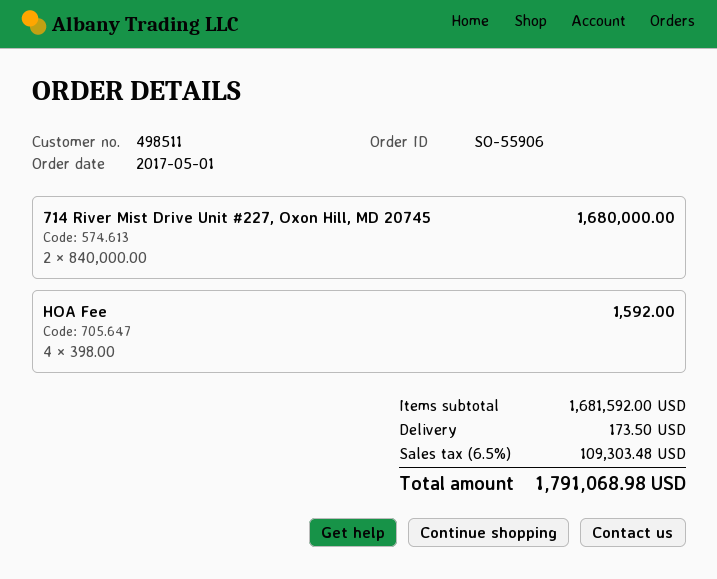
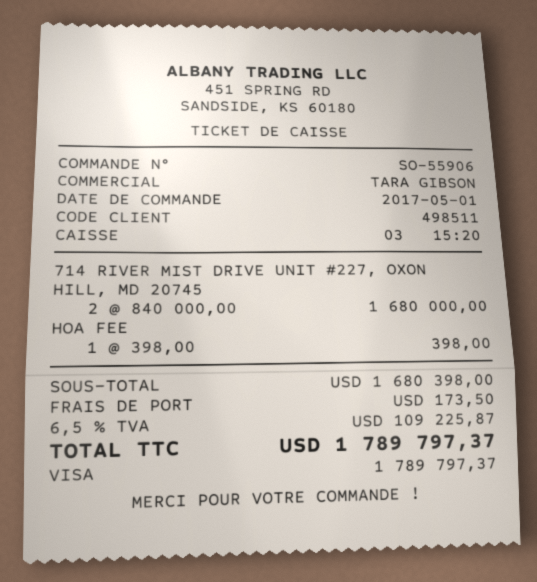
HOA Fee: 4 x 398.00 = 1592.00 -> 1 x 398.00 = 398.00
subtotal: 1681592.00 -> 1680398.00
tax: 6.5% = 109303.48 -> 6.5% = 109225.87
total: 1791068.98 -> 1789797.37

